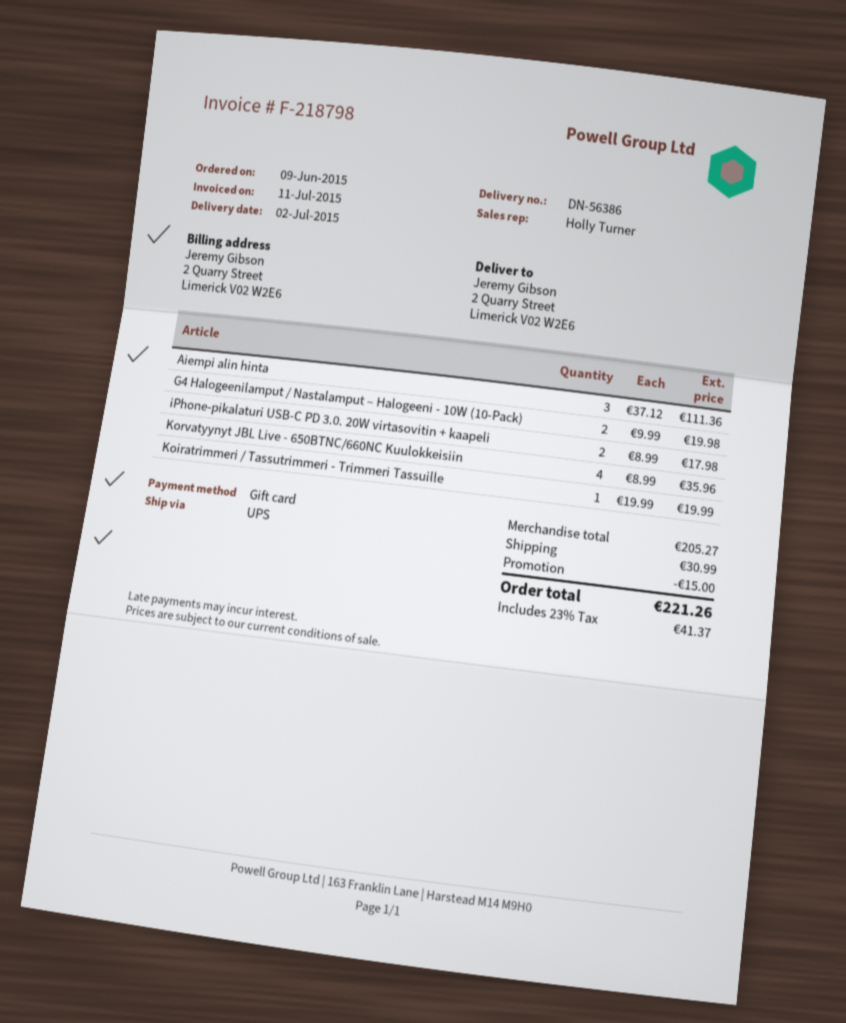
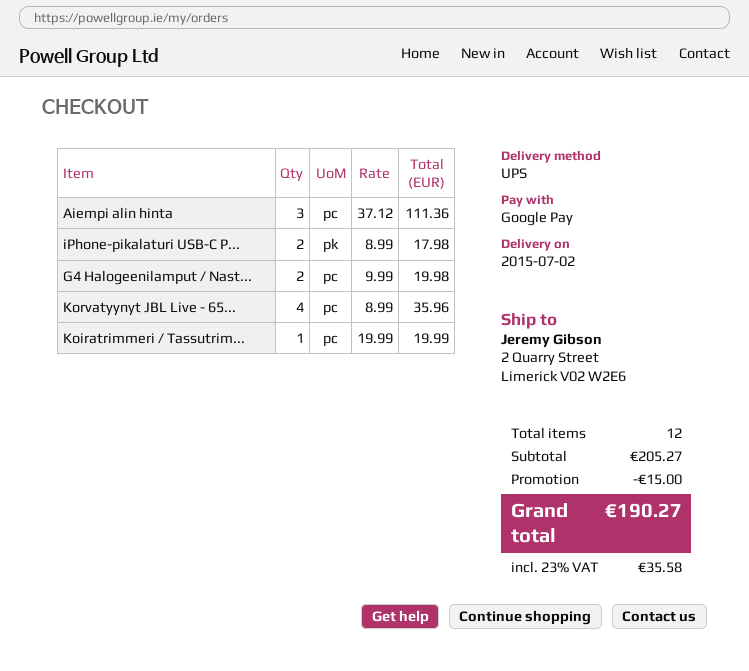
payment method: gift card -> Google Pay
shipping: 30.99 -> none
tax: 23% = 41.37 -> 23% = 35.58
total: 221.26 -> 190.27

